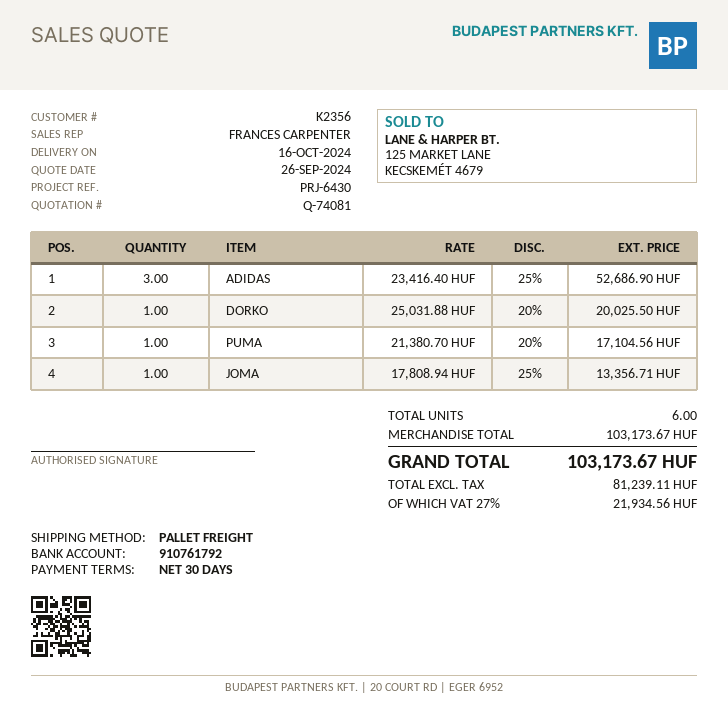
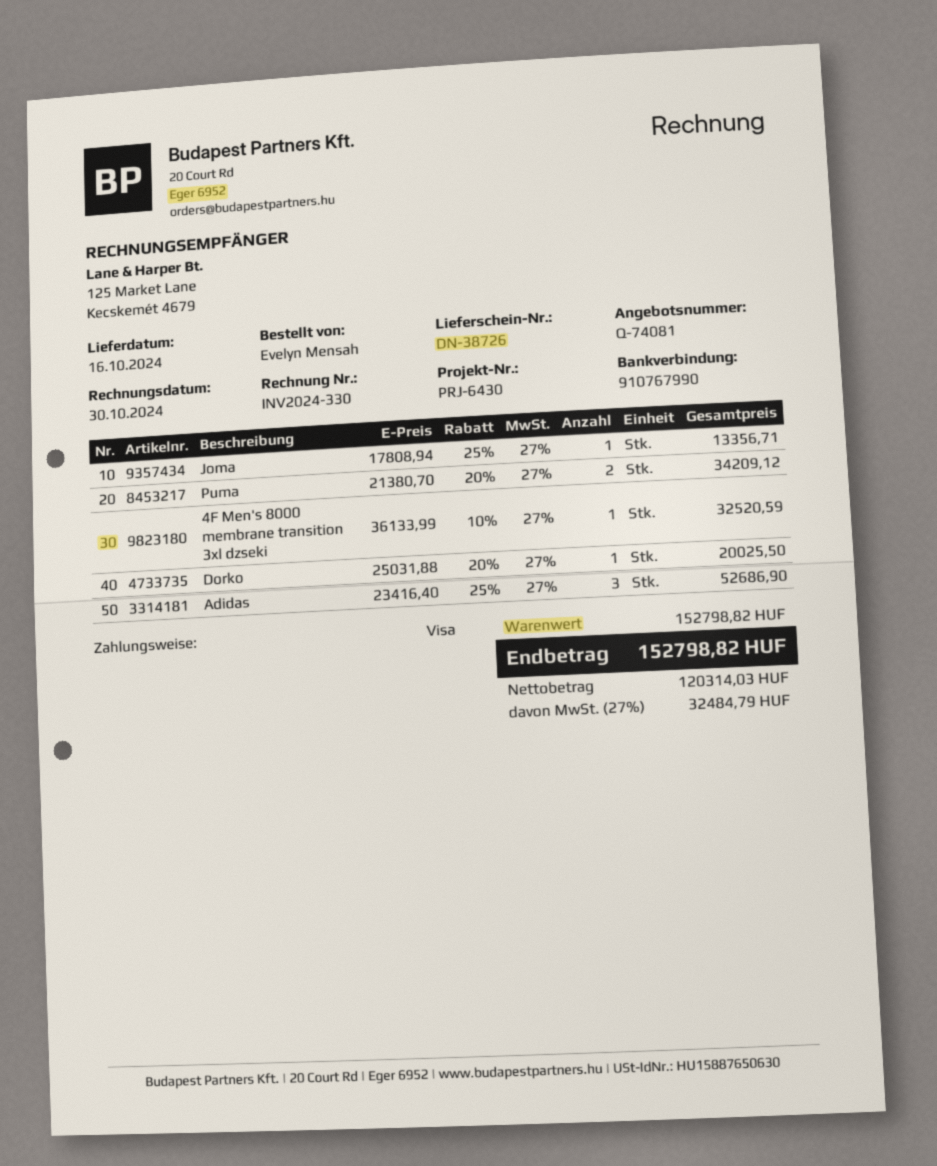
bank account: 910761792 -> 910767990
PUMA: 1 x 21380.70 - 20% = 17104.56 -> 2 x 21380.70 - 20% = 34209.12
4F Men's 8000 membrane transition 3xl dzseki: none -> 1 x 36133.99 - 10% = 32520.59
subtotal: 103173.67 -> 152798.82
net: 81239.11 -> 120314.03
tax: 27% = 21934.56 -> 27% = 32484.79
total: 103173.67 -> 152798.82

